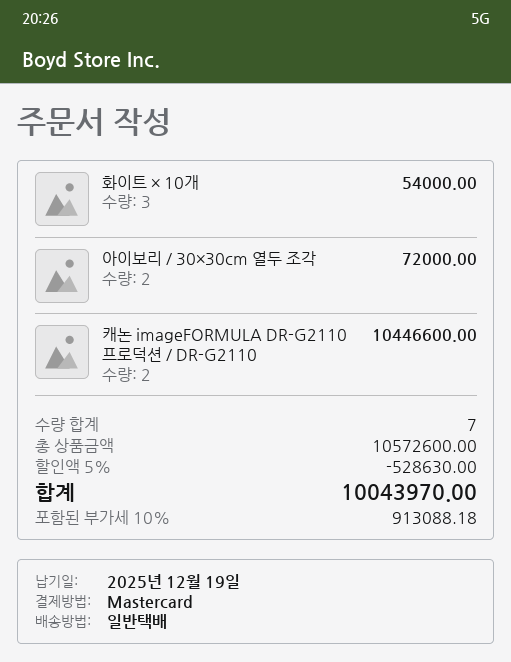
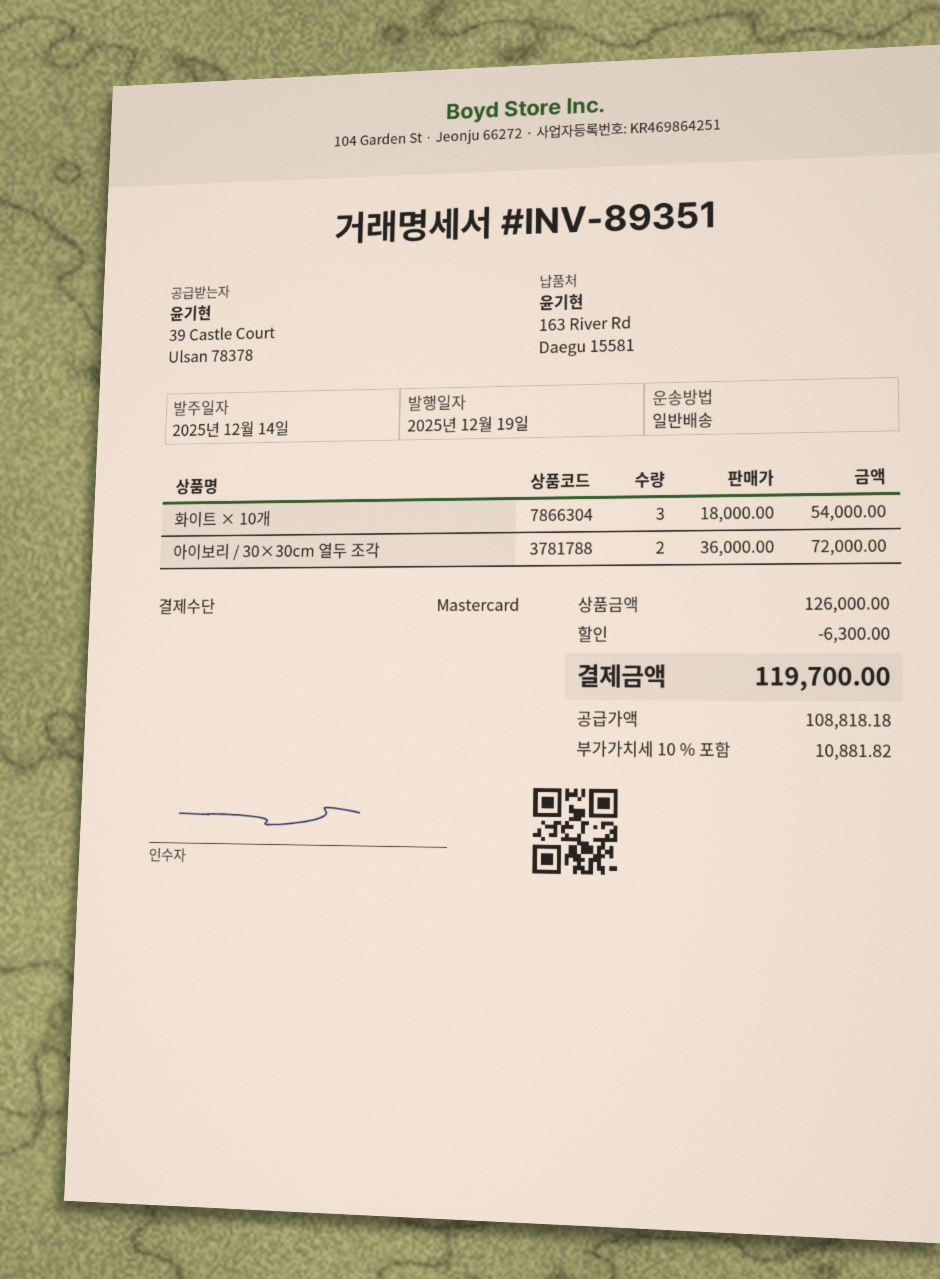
캐논 imageFORMULA DR-G2110 프로덕션 / DR-G2110: 2 for 10446600.00 -> none
subtotal: 10572600.00 -> 126000.00
discount: 528630.00 -> 6300.00
tax: 10% = 913088.18 -> 10% = 10881.82
total: 10043970.00 -> 119700.00

